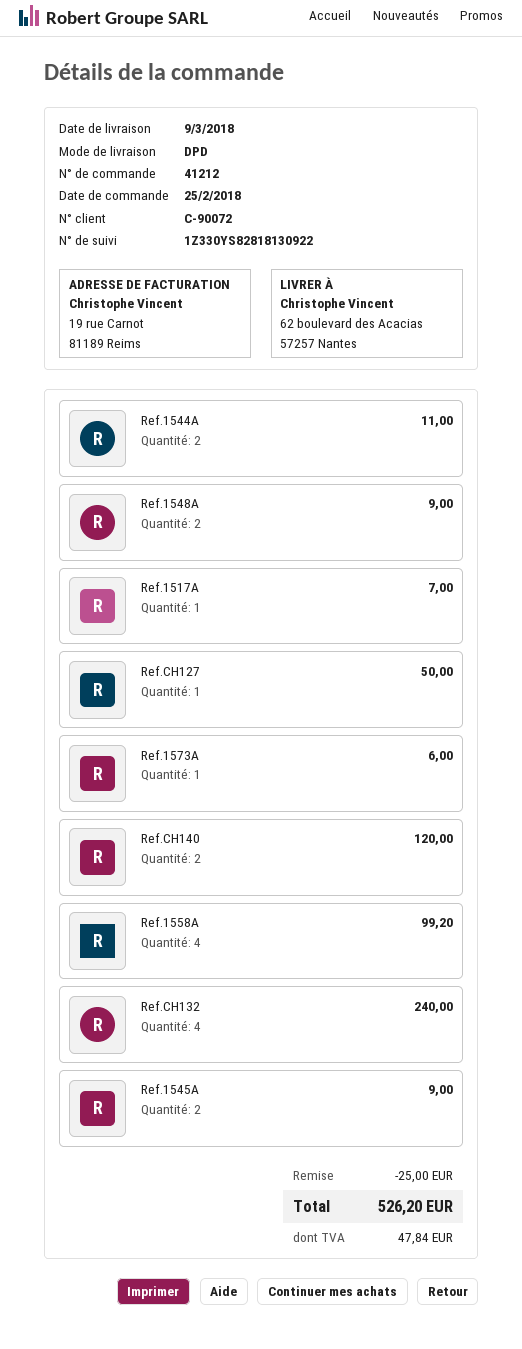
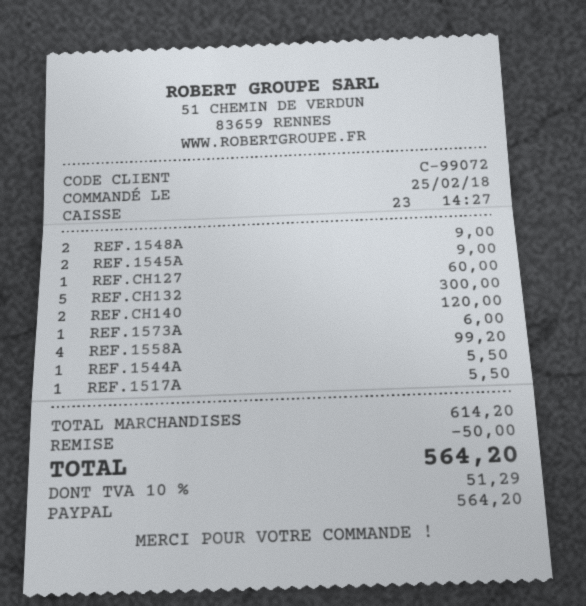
customer number: C-90072 -> C-99072
Ref.1544A: 2 for 11.00 -> 1 for 5.50
Ref.1517A: 1 for 7.00 -> 1 for 5.50
Ref.CH127: 1 for 50.00 -> 1 for 60.00
Ref.CH132: 4 for 240.00 -> 5 for 300.00
discount: 25.00 -> 50.00
tax: 47.84 -> 51.29
total: 526.20 -> 564.20

